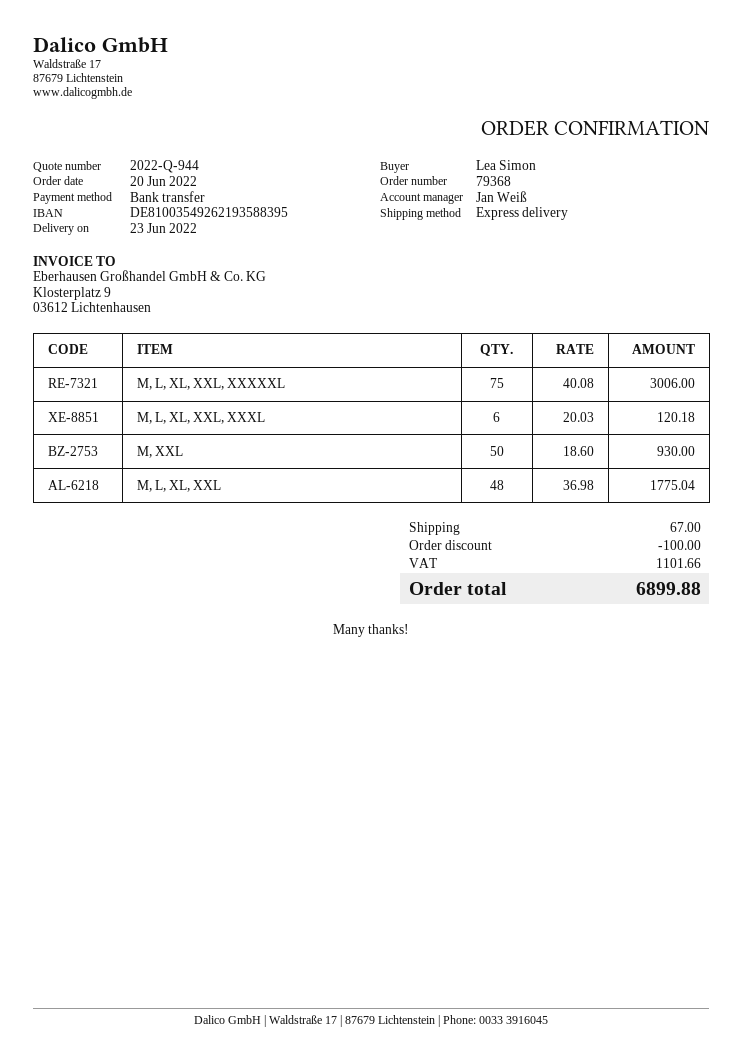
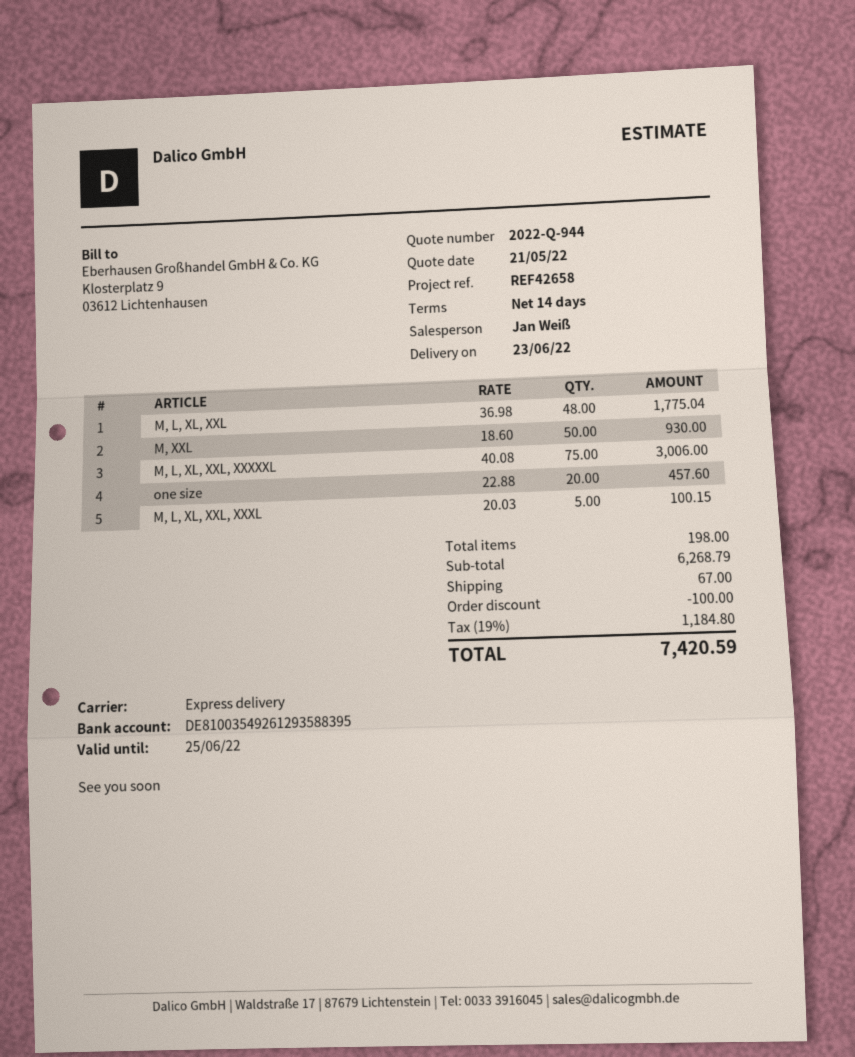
bank account: DE81003549262193588395 -> DE81003549261293588395
M, L, XL, XXL, XXXL: 6 x 20.03 = 120.18 -> 5 x 20.03 = 100.15
one size: none -> 20 x 22.88 = 457.60
tax: 1101.66 -> 1184.80
total: 6899.88 -> 7420.59

